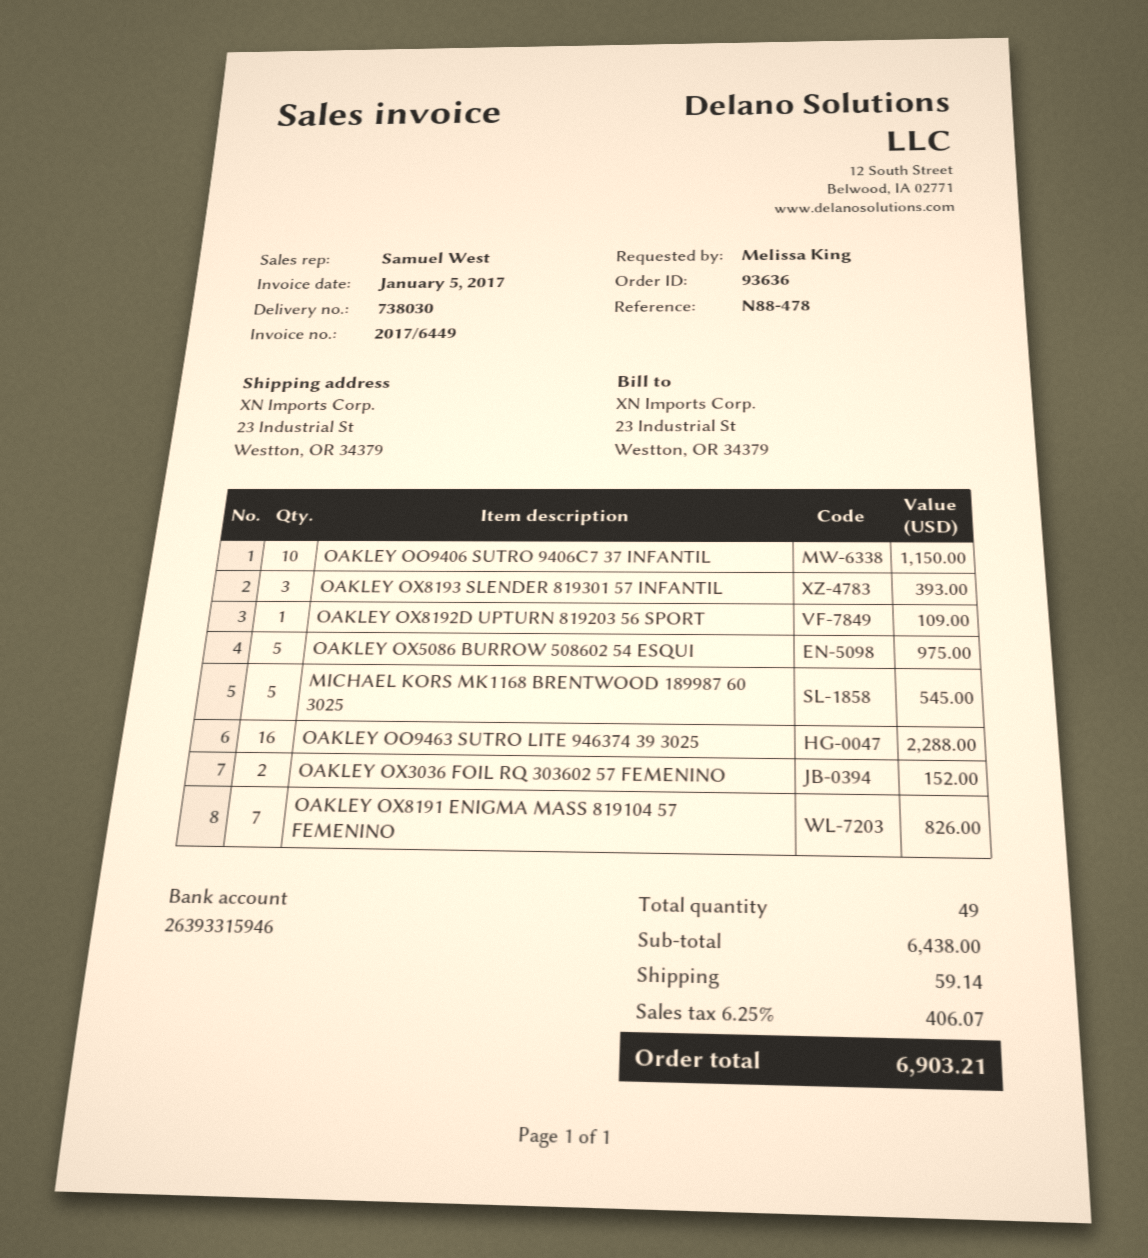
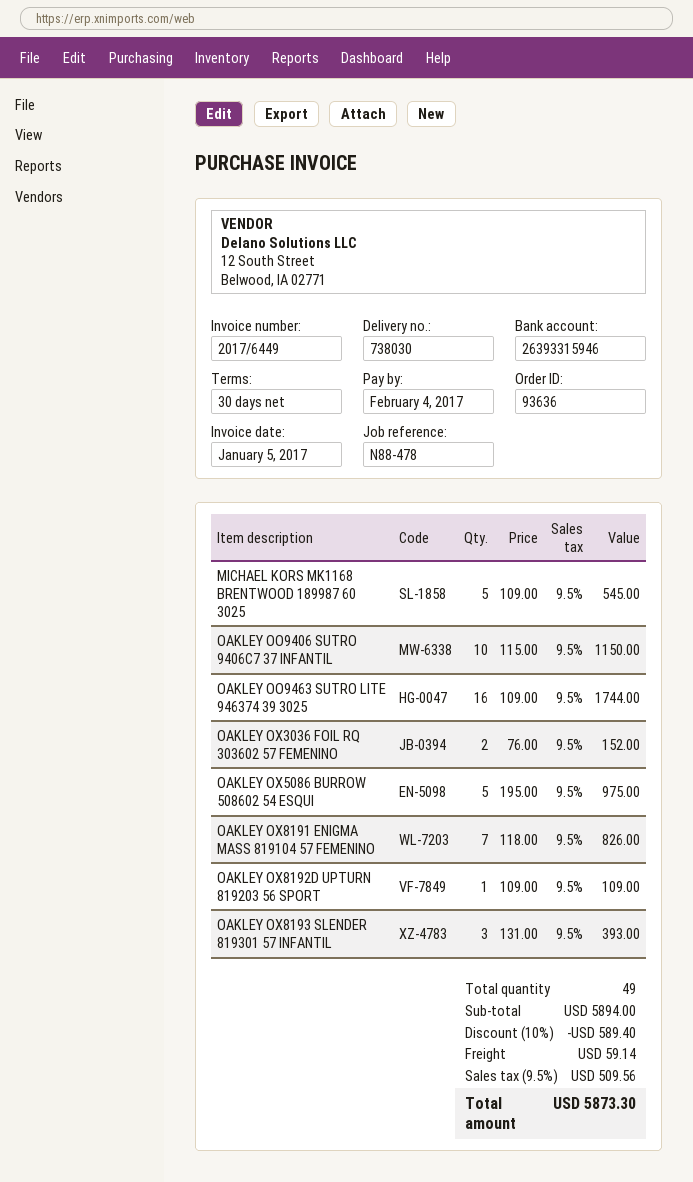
OAKLEY OO9463 SUTRO LITE 946374 39 3025: 16 for 2288.00 -> 16 for 1744.00
subtotal: 6438.00 -> 5894.00
discount: none -> 10% = 589.40
tax: 6.25% = 406.07 -> 9.5% = 509.56
total: 6903.21 -> 5873.30

